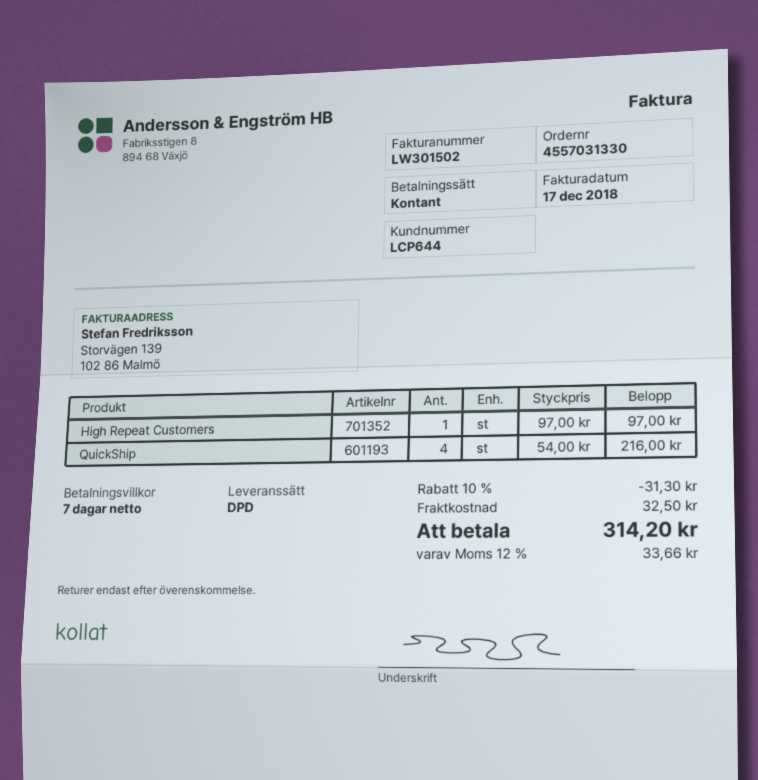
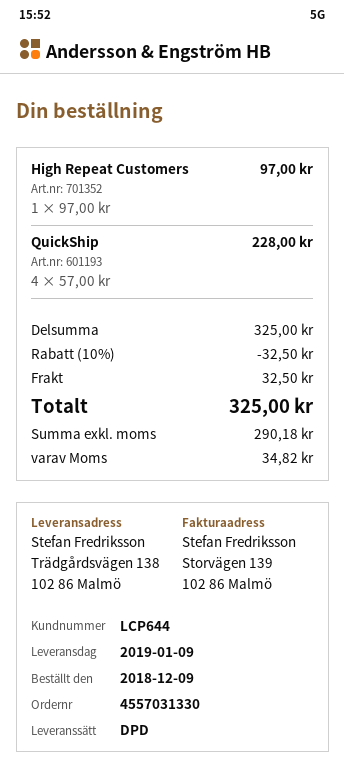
QuickShip: 4 x 54.00 = 216.00 -> 4 x 57.00 = 228.00
discount: 10% = 31.30 -> 10% = 32.50
tax: 33.66 -> 34.82
total: 314.20 -> 325.00

